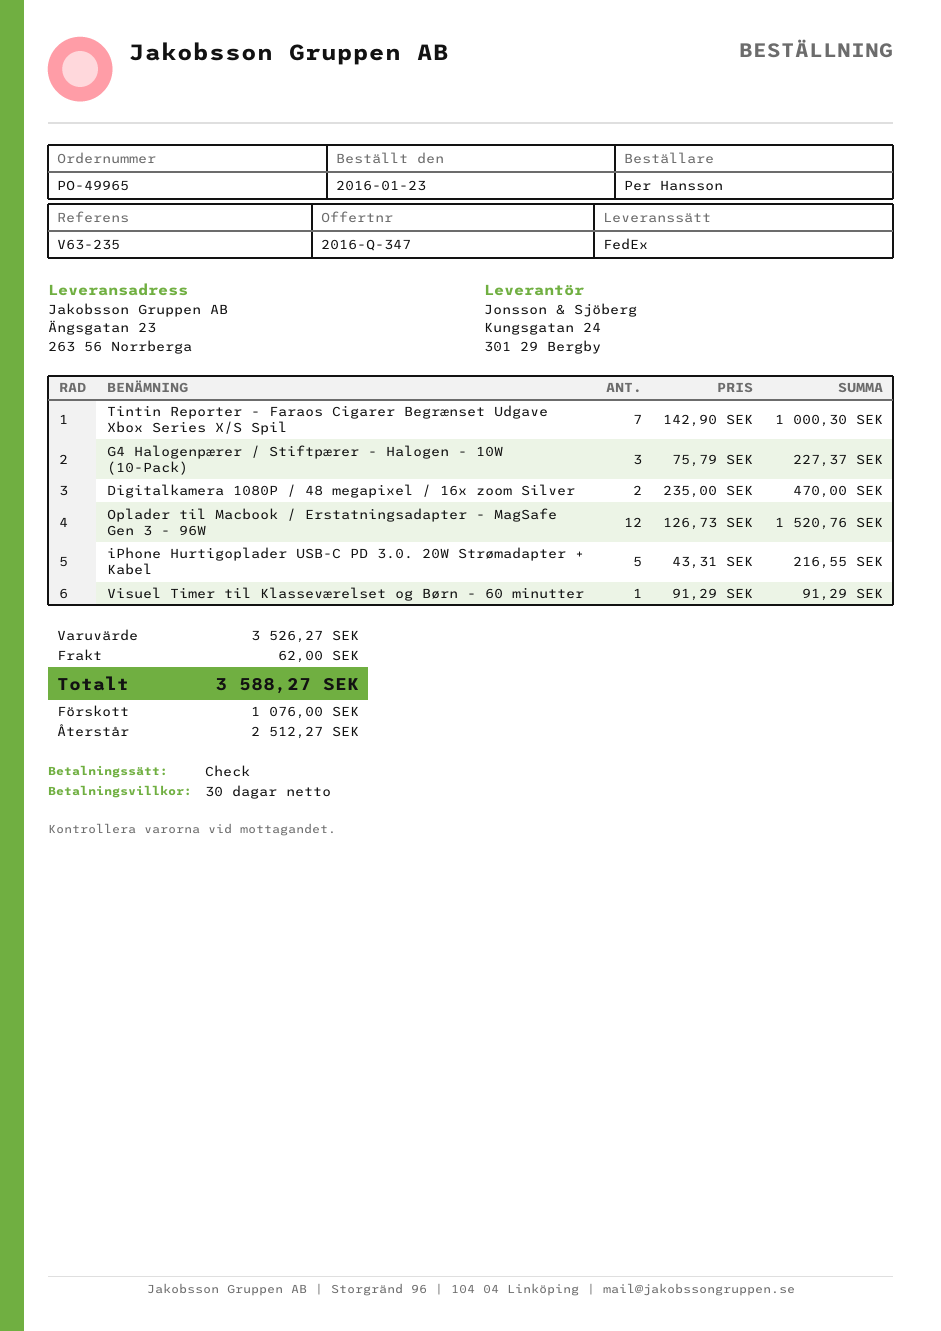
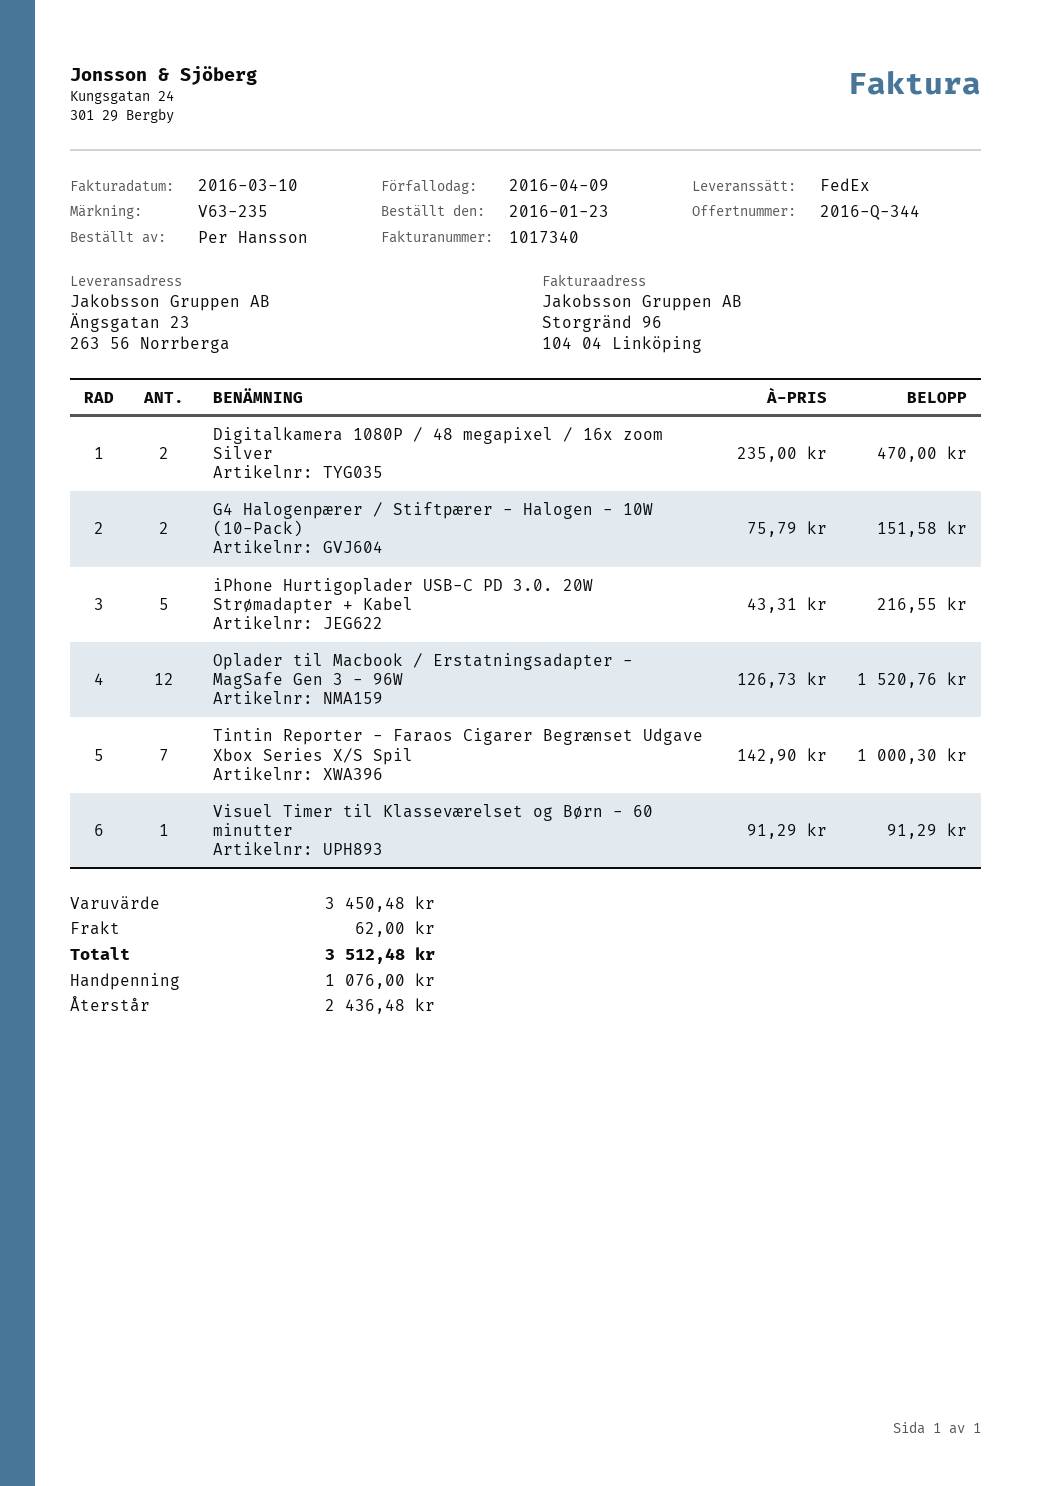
quote number: 2016-Q-347 -> 2016-Q-344
G4 Halogenpærer / Stiftpærer - Halogen - 10W (10-Pack): 3 x 75.79 = 227.37 -> 2 x 75.79 = 151.58
subtotal: 3526.27 -> 3450.48
total: 3588.27 -> 3512.48
balance: 2512.27 -> 2436.48

